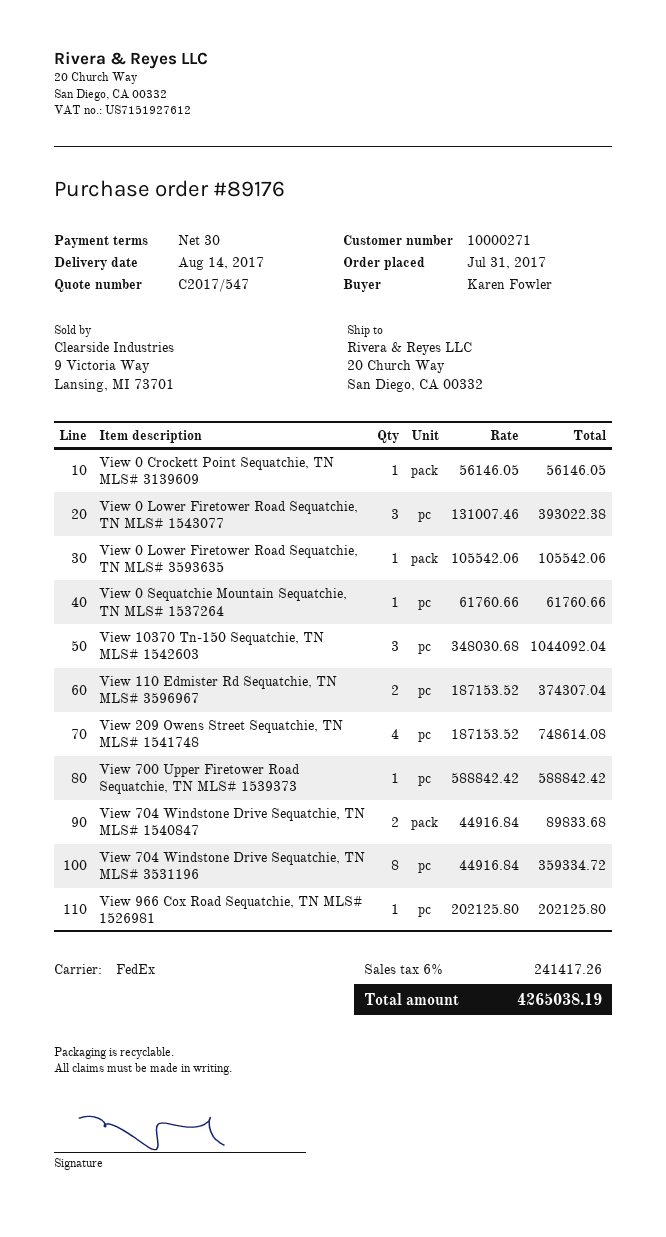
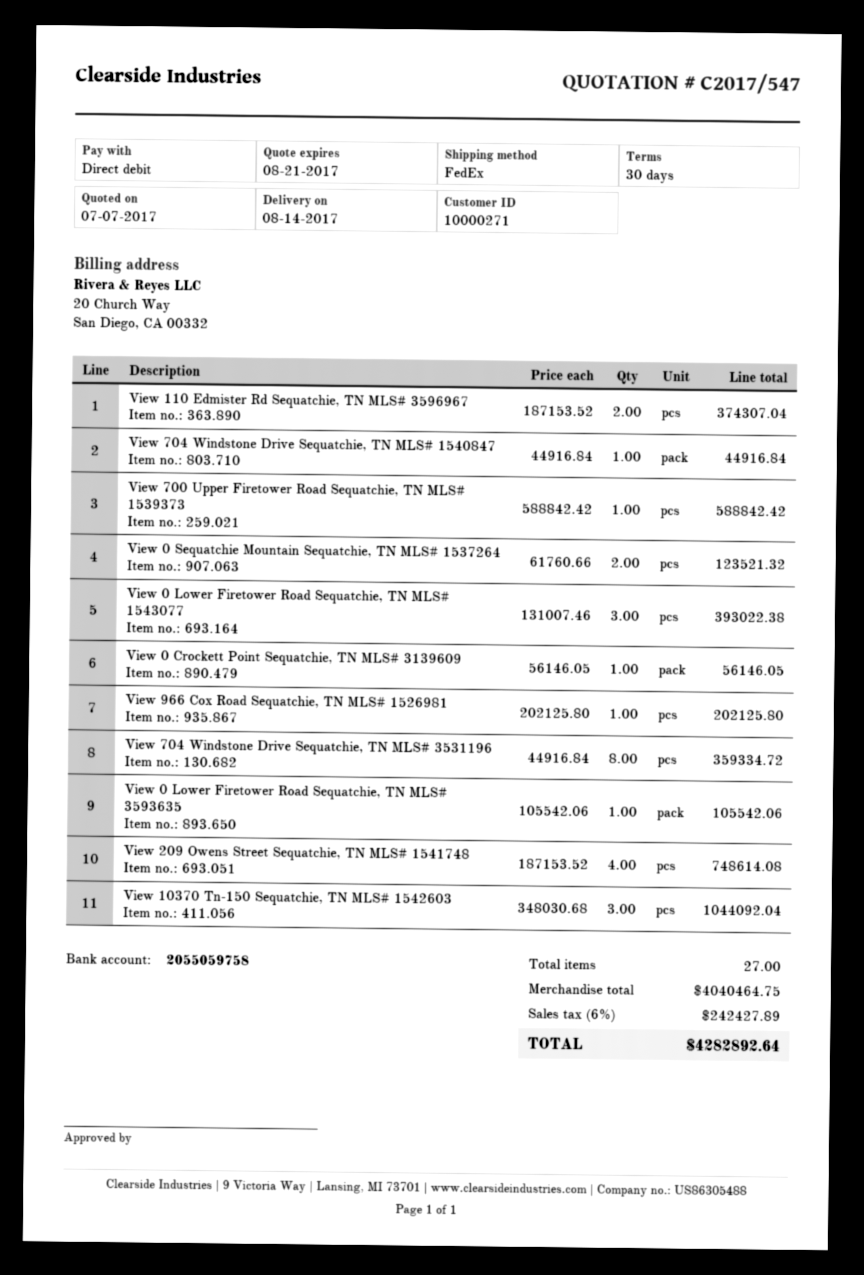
View 0 Sequatchie Mountain Sequatchie, TN MLS# 1537264: 1 x 61760.66 = 61760.66 -> 2 x 61760.66 = 123521.32
View 704 Windstone Drive Sequatchie, TN MLS# 1540847: 2 x 44916.84 = 89833.68 -> 1 x 44916.84 = 44916.84
tax: 6% = 241417.26 -> 6% = 242427.89
total: 4265038.19 -> 4282892.64

